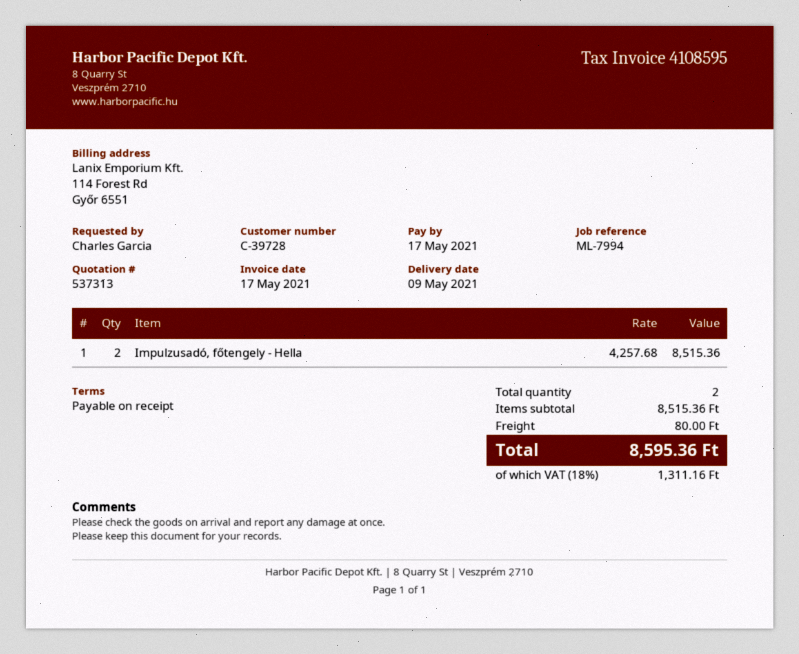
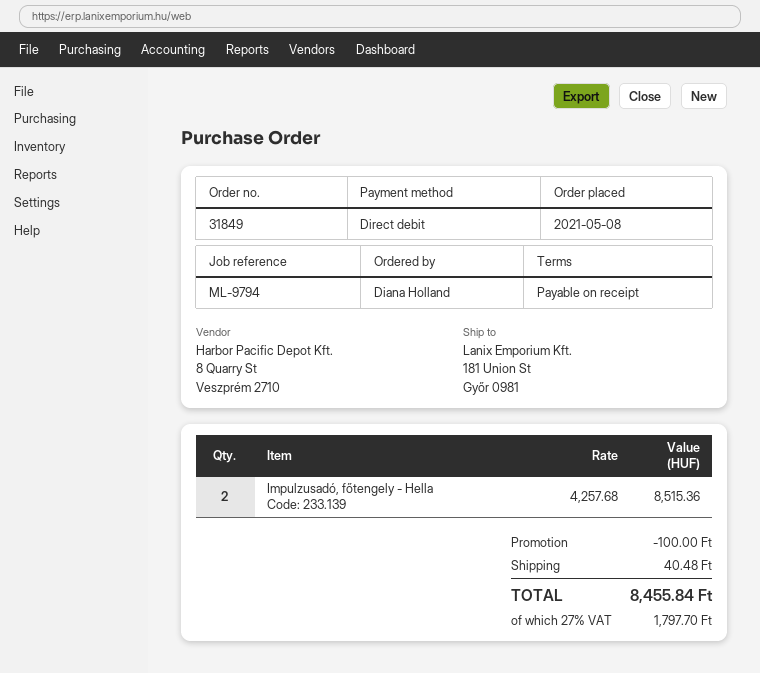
reference: ML-7994 -> ML-9794
ordered by: Charles Garcia -> Diana Holland
discount: none -> 100.00
shipping: 80.00 -> 40.48
tax: 18% = 1311.16 -> 27% = 1797.70
total: 8595.36 -> 8455.84

